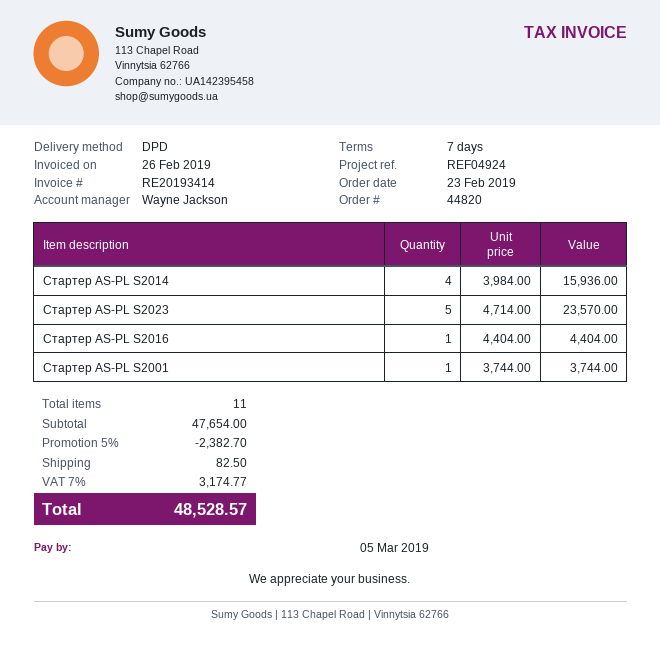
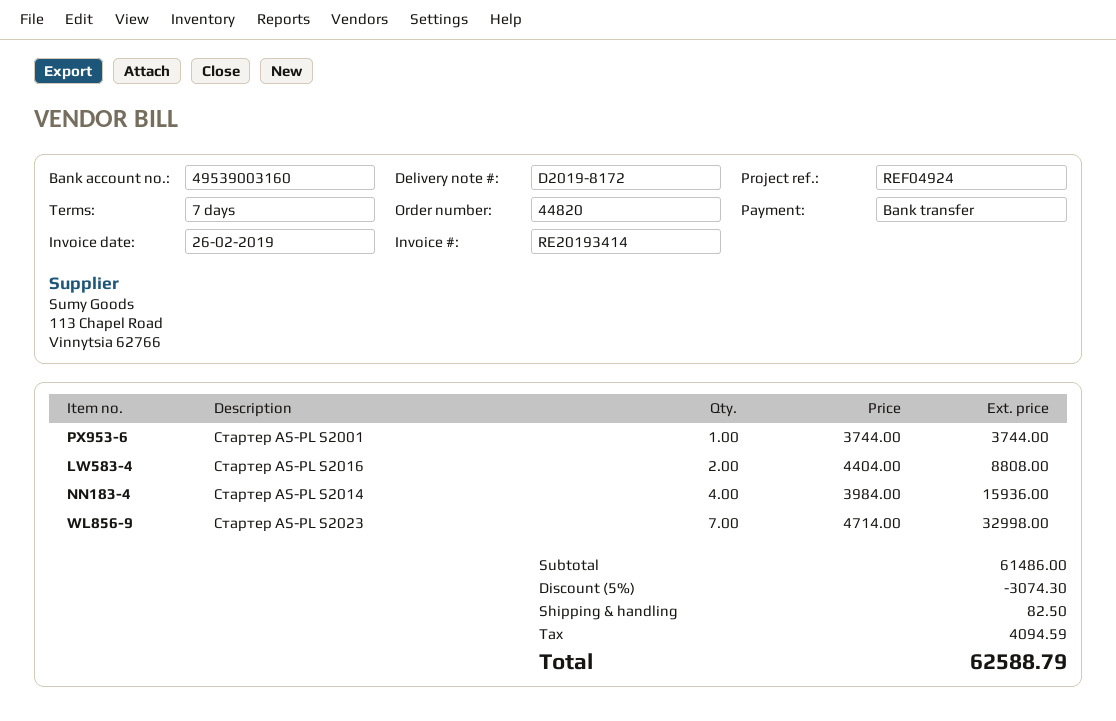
Стартер AS-PL S2023: 5 x 4714.00 = 23570.00 -> 7 x 4714.00 = 32998.00
Стартер AS-PL S2016: 1 x 4404.00 = 4404.00 -> 2 x 4404.00 = 8808.00
subtotal: 47654.00 -> 61486.00
discount: 5% = 2382.70 -> 5% = 3074.30
tax: 3174.77 -> 4094.59
total: 48528.57 -> 62588.79

